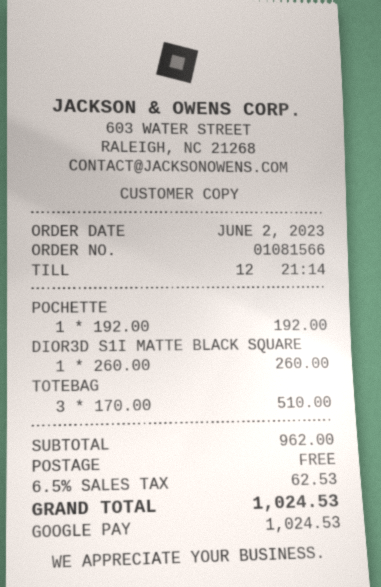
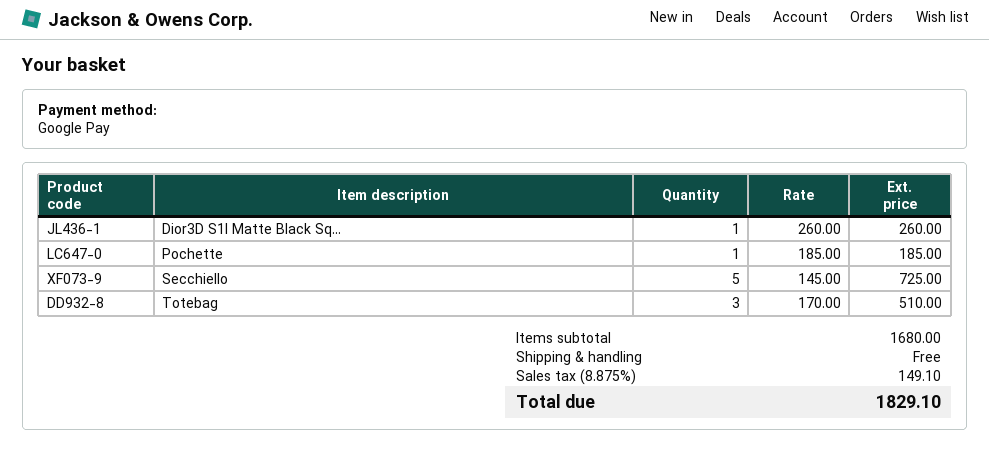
POCHETTE: 1 x 192.00 = 192.00 -> 1 x 185.00 = 185.00
Secchiello: none -> 5 x 145.00 = 725.00
subtotal: 962.00 -> 1680.00
tax: 6.5% = 62.53 -> 8.875% = 149.10
total: 1024.53 -> 1829.10

